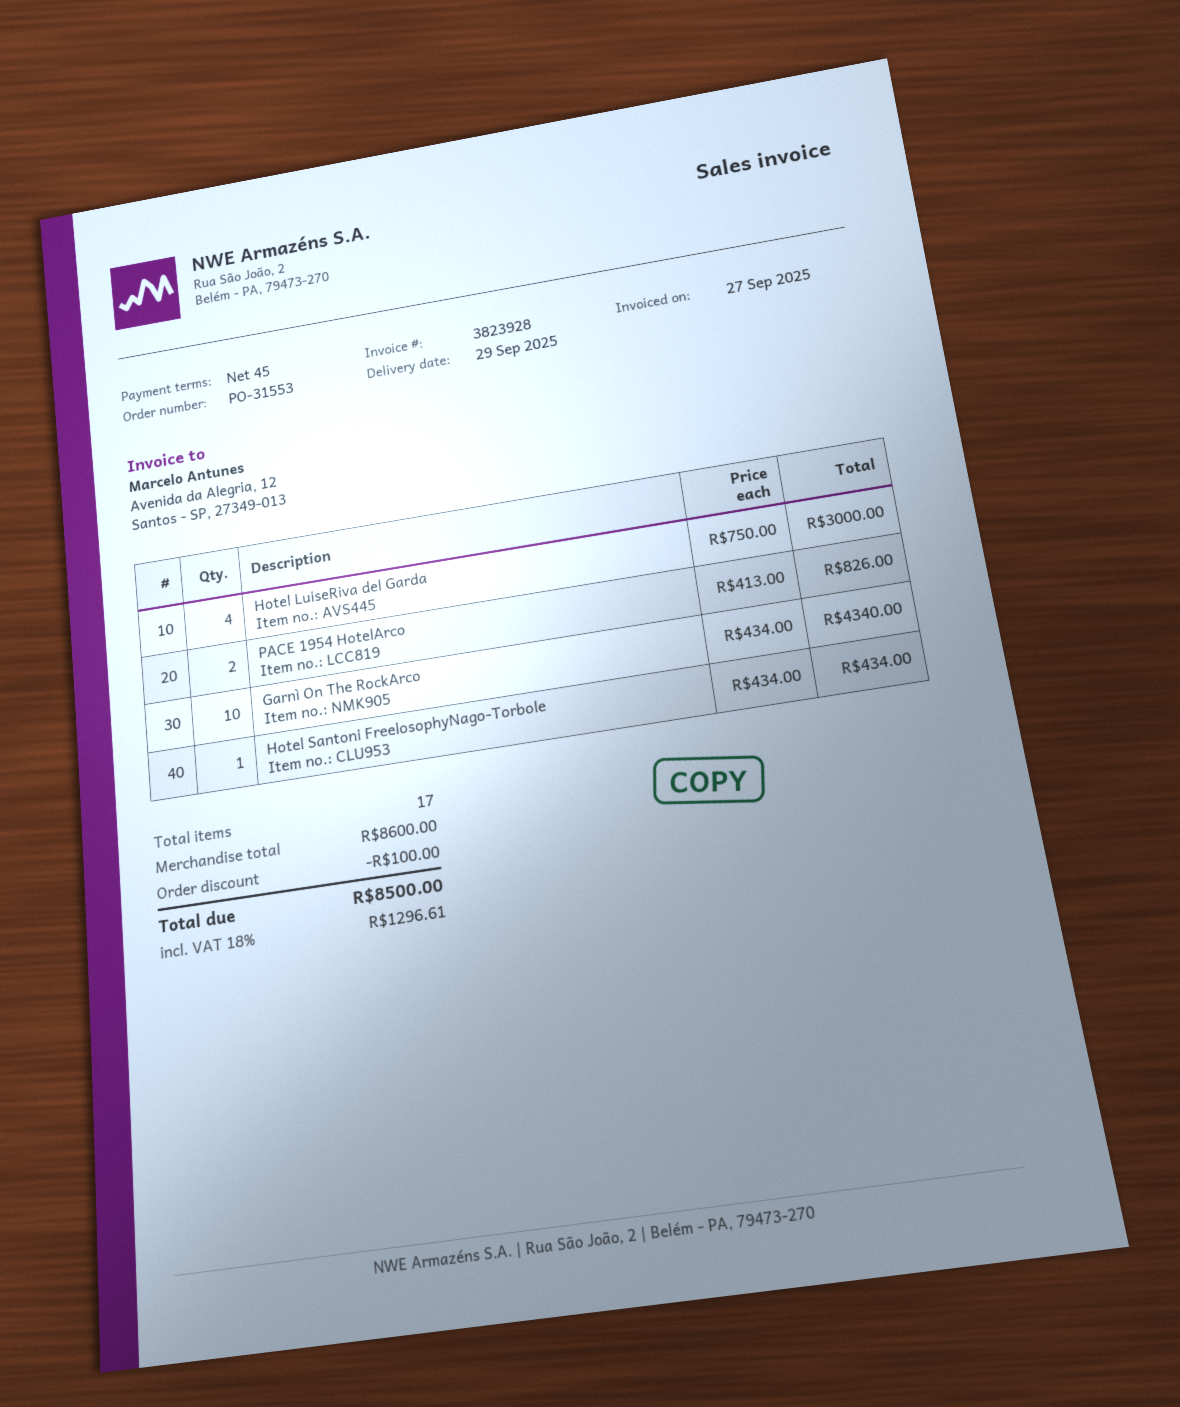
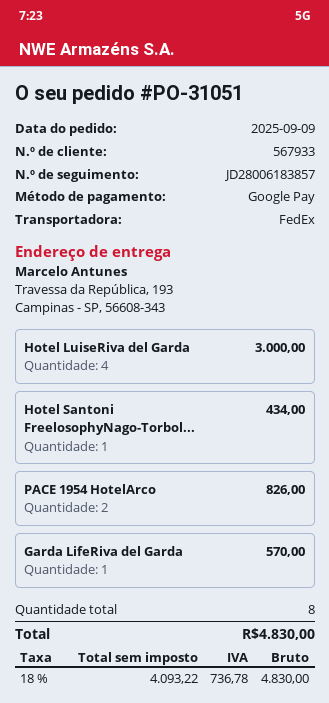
order number: PO-31553 -> PO-31051
Garnì On The RockArco: 10 for 4340.00 -> none
Garda LifeRiva del Garda: none -> 1 for 570.00
total quantity: 17 -> 8
discount: 100.00 -> none
tax: 18% = 1296.61 -> 18% = 736.78
total: 8500.00 -> 4830.00

